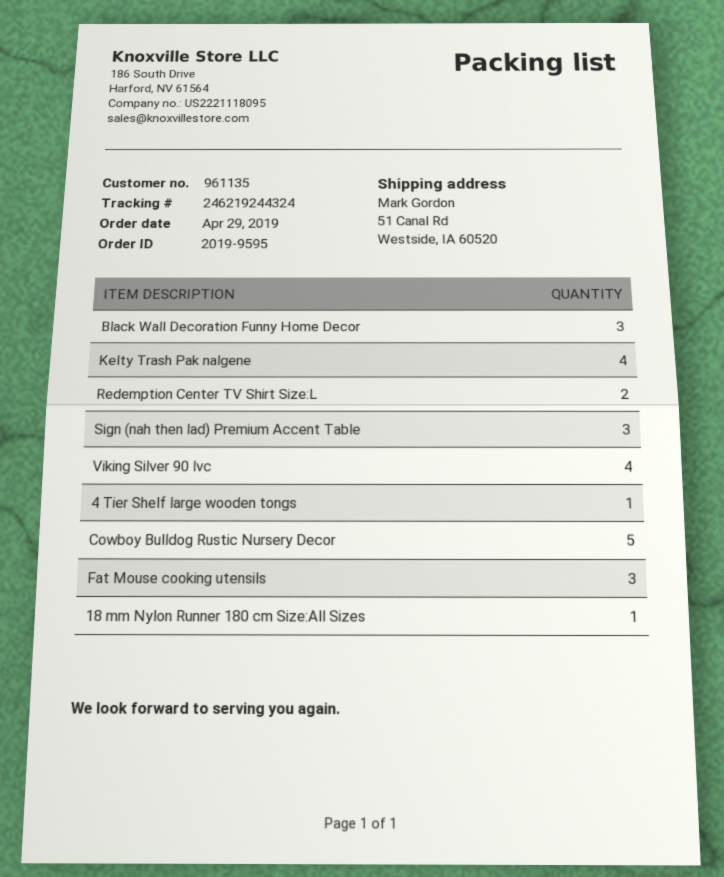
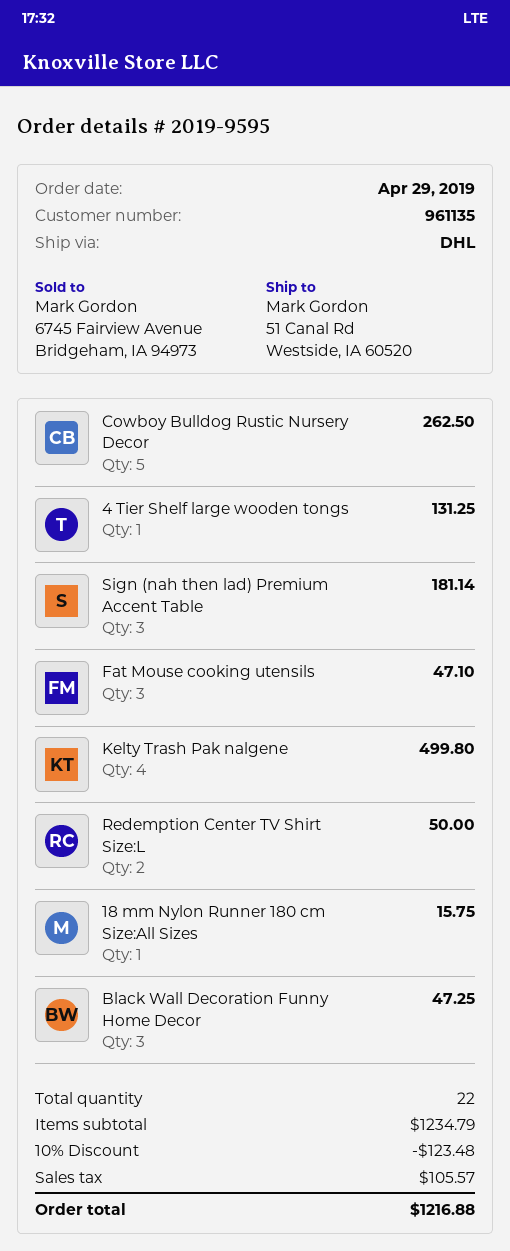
Viking Silver 90 lvc: 4 -> none

